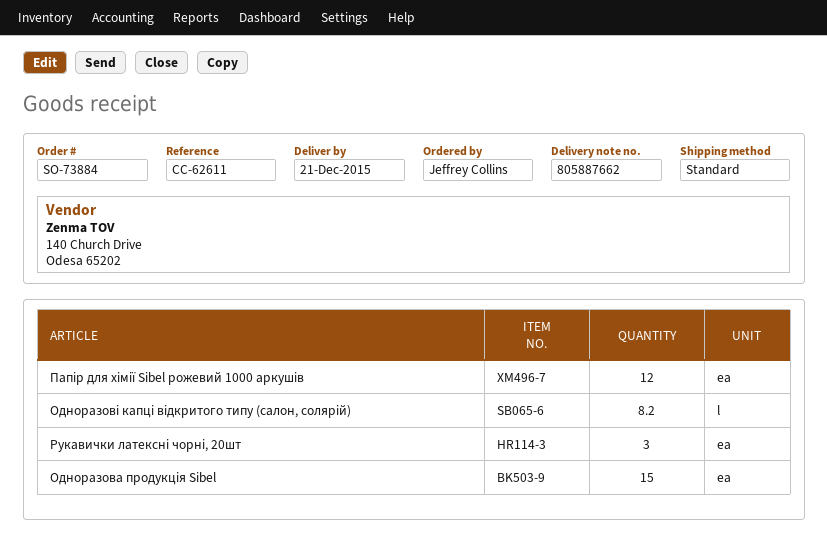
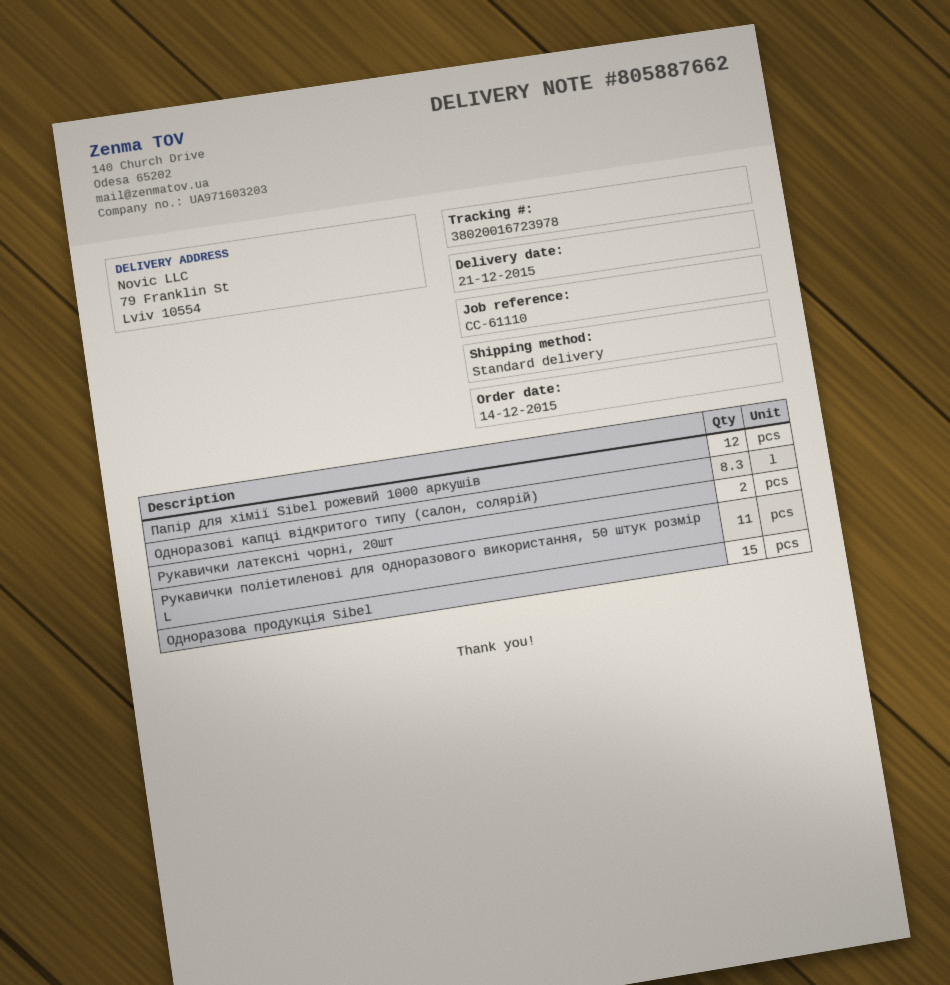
reference: CC-62611 -> CC-61110
Одноразові капці відкритого типу (салон, солярій): 8.2 -> 8.3
Рукавички латексні чорні, 20шт: 3 -> 2
Рукавички поліетиленові для одноразового використання, 50 штук розмір L: none -> 11

